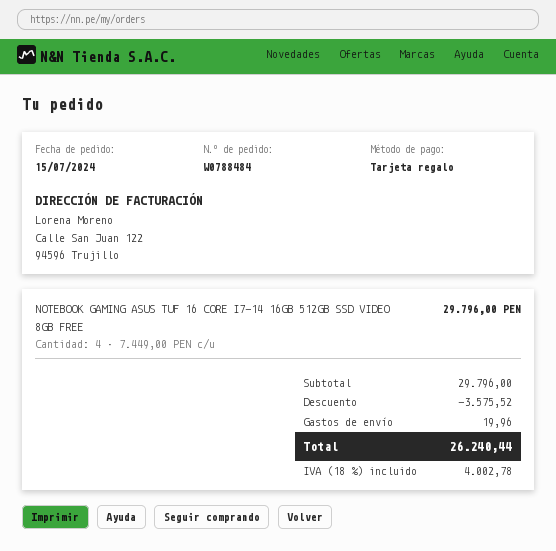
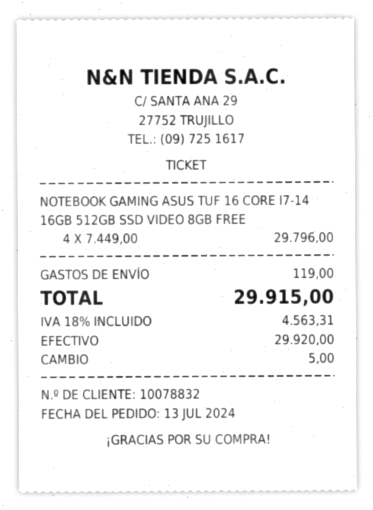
order date: 2024-07-15 -> 2024-07-13
payment method: gift card -> cash
discount: 3575.52 -> none
shipping: 19.96 -> 119.00
tax: 18% = 4002.78 -> 18% = 4563.31
total: 26240.44 -> 29915.00

